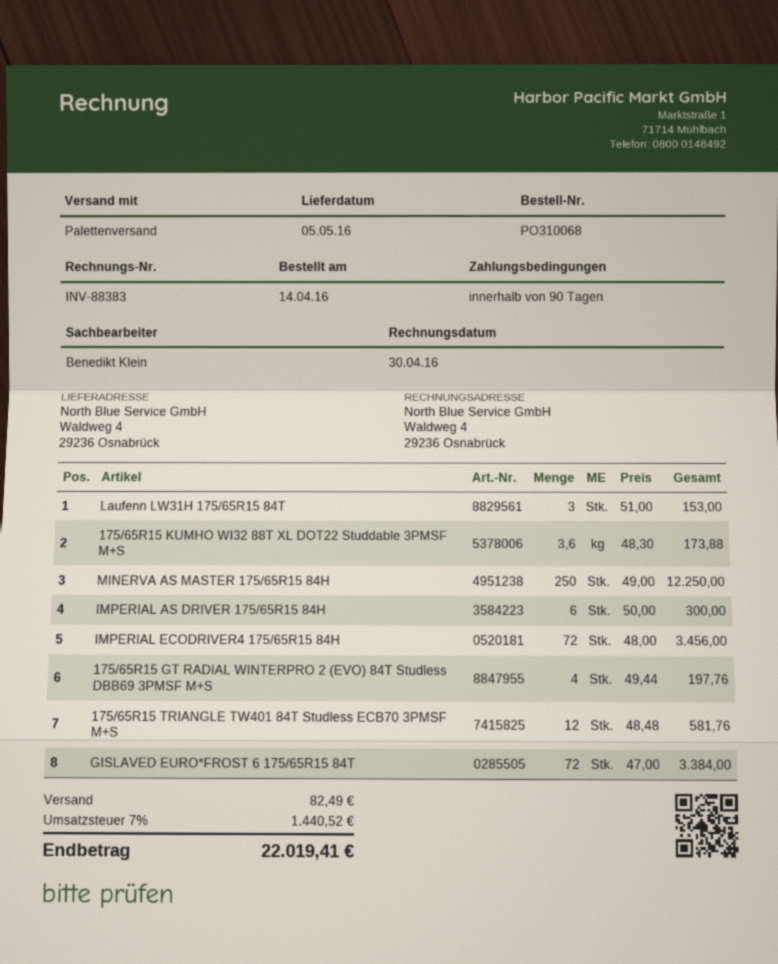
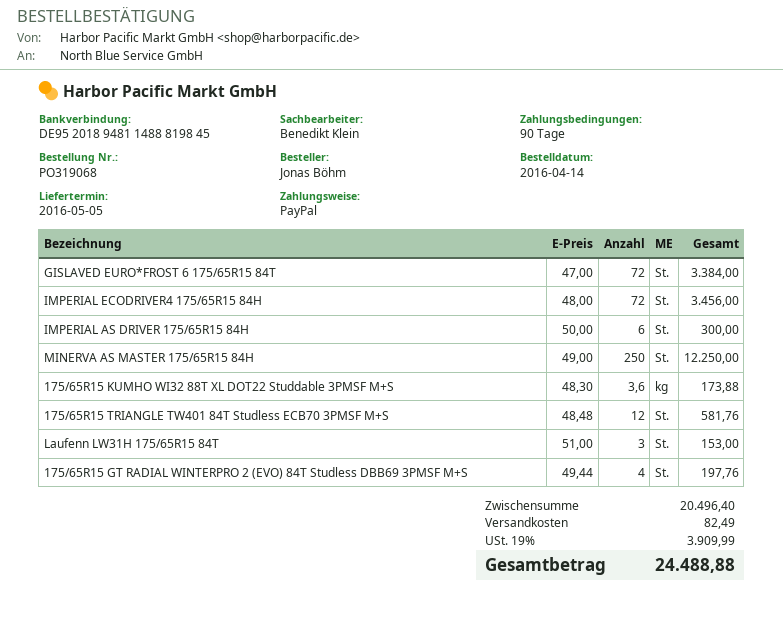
order number: PO310068 -> PO319068
tax: 7% = 1440.52 -> 19% = 3909.99
total: 22019.41 -> 24488.88

